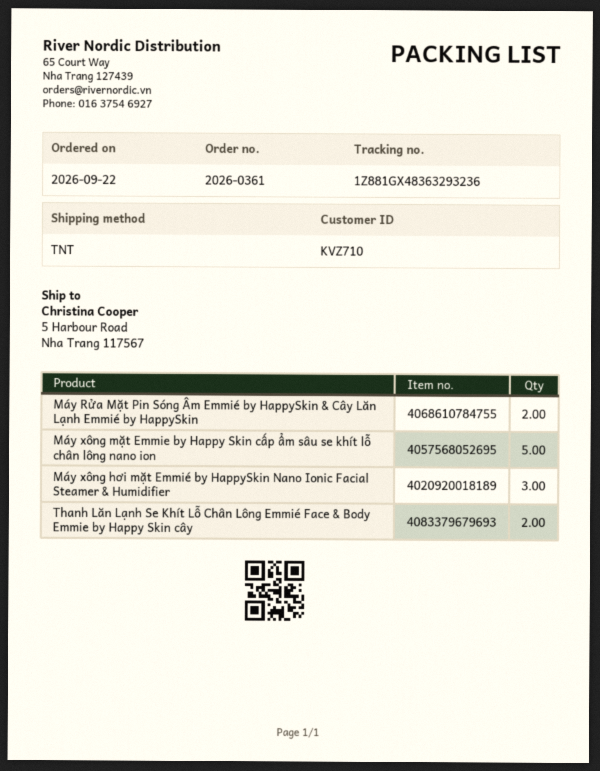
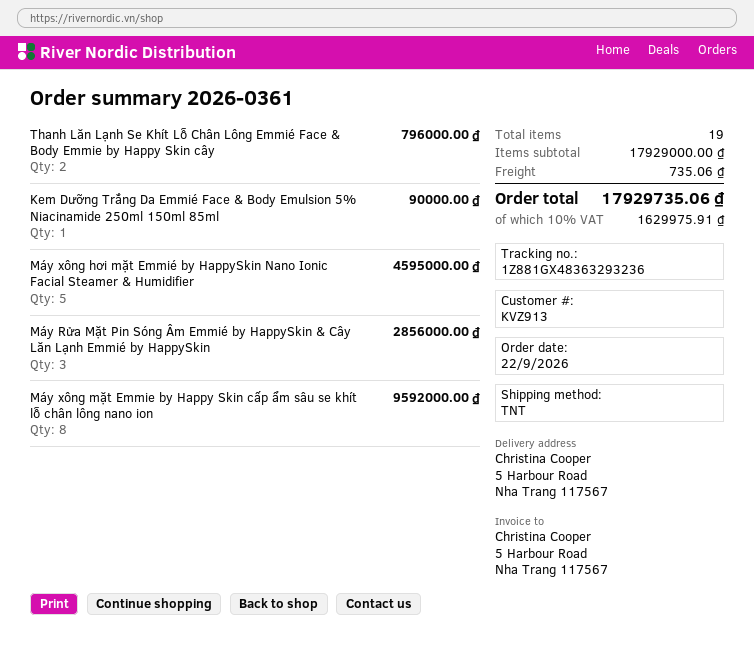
customer number: KVZ710 -> KVZ913
Máy Rửa Mặt Pin Sóng Âm Emmié by HappySkin & Cây Lăn Lạnh Emmié by HappySkin: 2 -> 3
Máy xông mặt Emmie by Happy Skin cấp ẩm sâu se khít lỗ chân lông nano ion: 5 -> 8
Máy xông hơi mặt Emmié by HappySkin Nano Ionic Facial Steamer & Humidifier: 3 -> 5
Kem Dưỡng Trắng Da Emmié Face & Body Emulsion 5% Niacinamide 250ml 150ml 85ml: none -> 1

